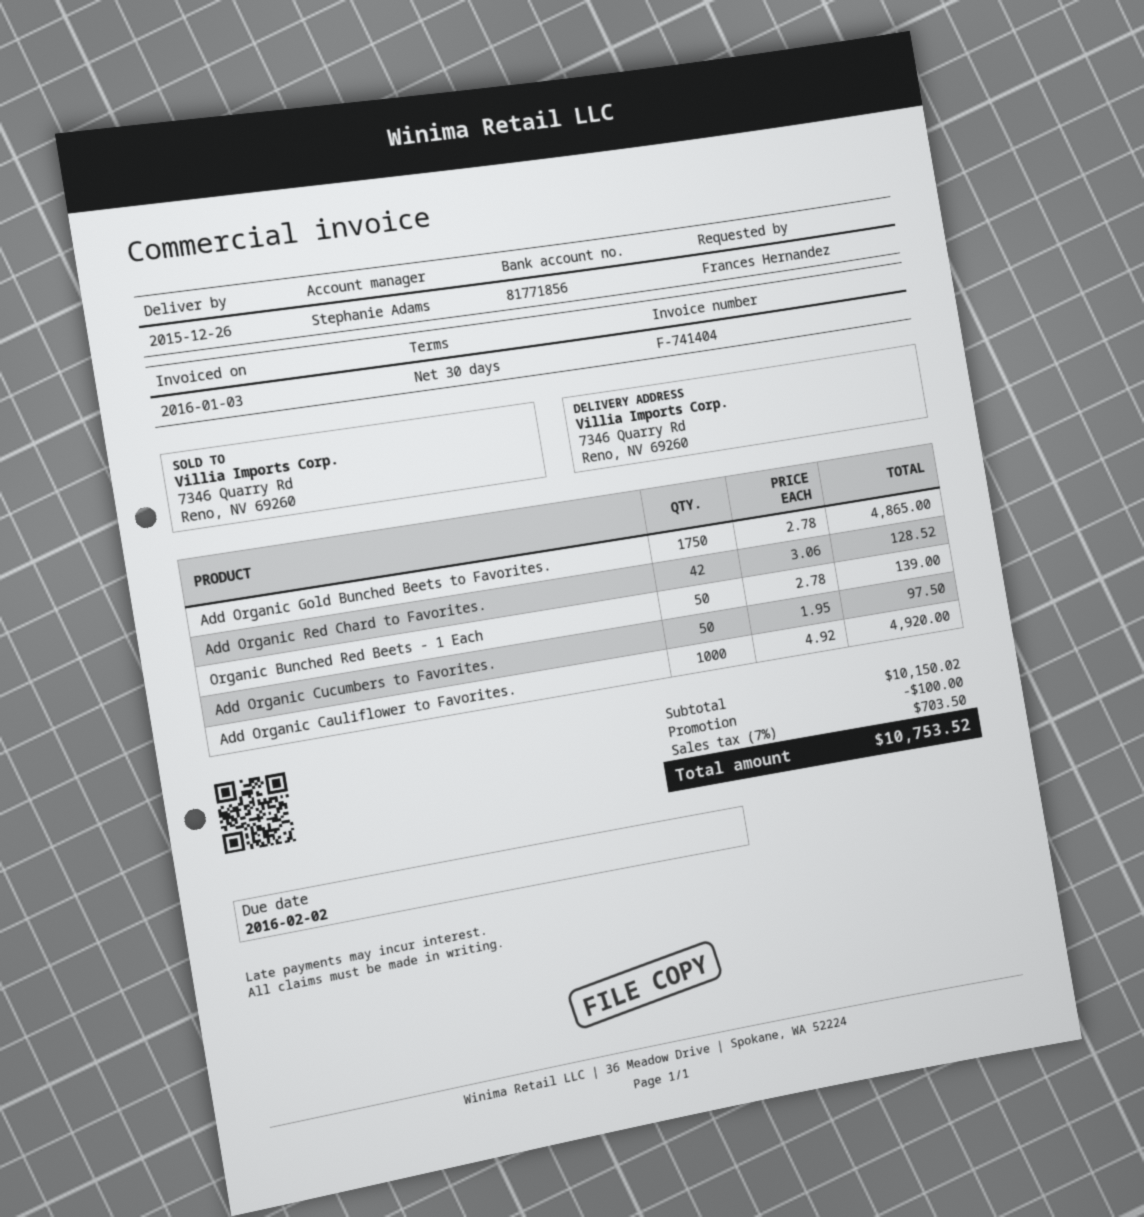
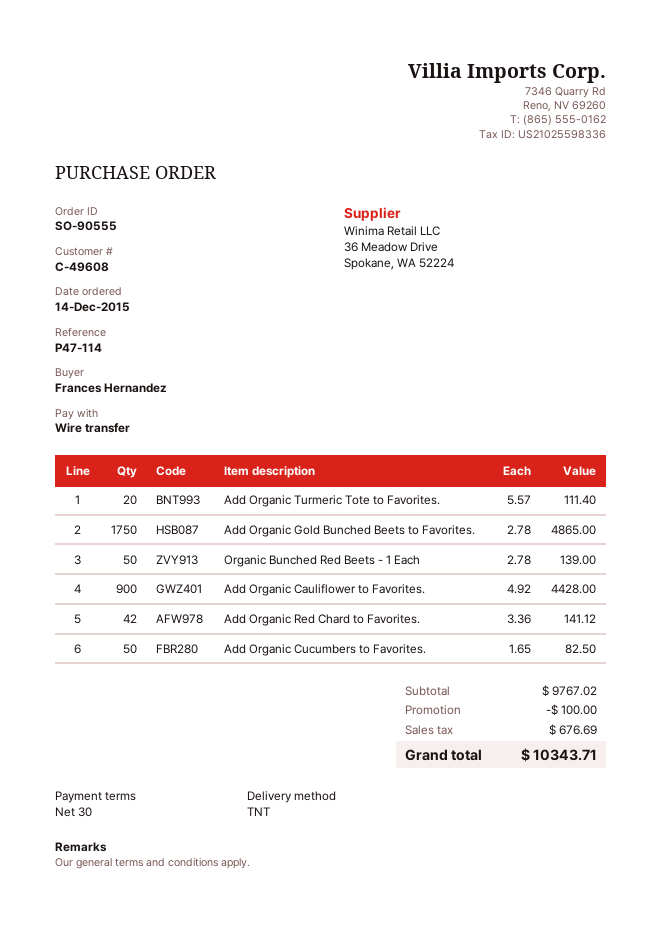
Add Organic Red Chard to Favorites.: 42 x 3.06 = 128.52 -> 42 x 3.36 = 141.12
Add Organic Cucumbers to Favorites.: 50 x 1.95 = 97.50 -> 50 x 1.65 = 82.50
Add Organic Cauliflower to Favorites.: 1000 x 4.92 = 4920.00 -> 900 x 4.92 = 4428.00
Add Organic Turmeric Tote to Favorites.: none -> 20 x 5.57 = 111.40
subtotal: 10150.02 -> 9767.02
tax: 703.50 -> 676.69
total: 10753.52 -> 10343.71

